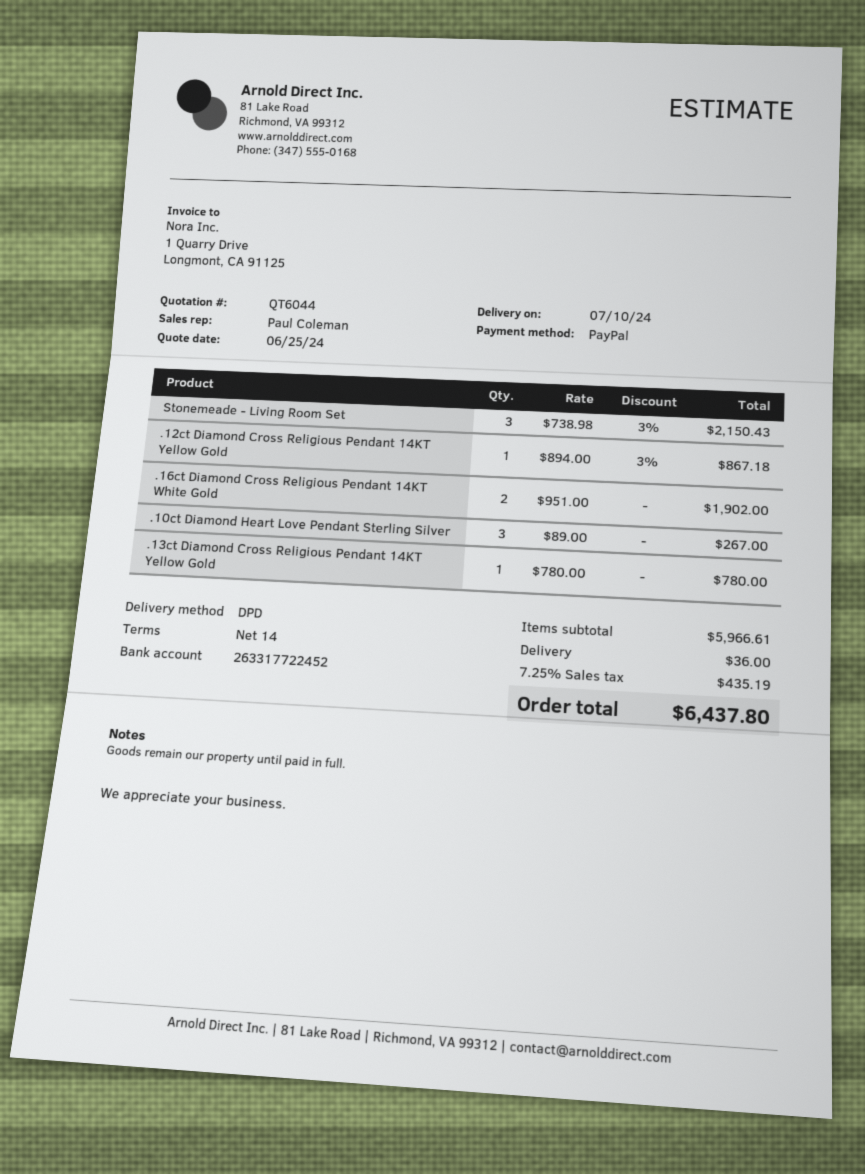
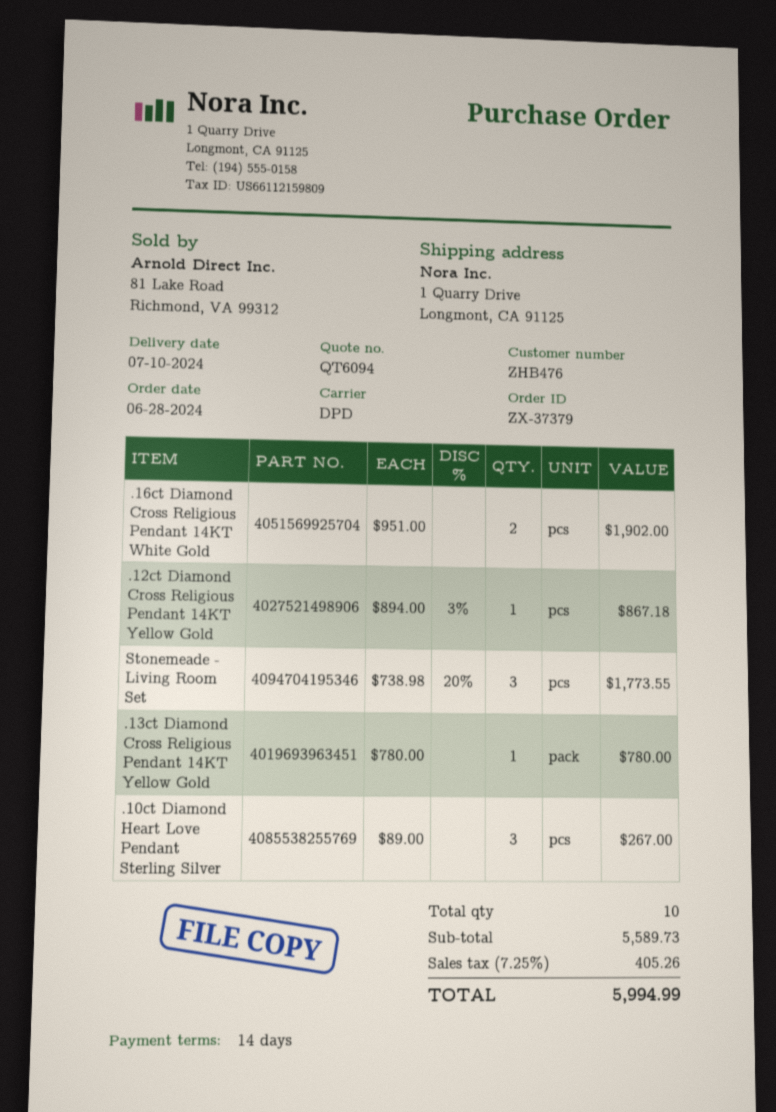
quote number: QT6044 -> QT6094
Stonemeade - Living Room Set: 3 x 738.98 - 3% = 2150.43 -> 3 x 738.98 - 20% = 1773.55
subtotal: 5966.61 -> 5589.73
shipping: 36.00 -> none
tax: 7.25% = 435.19 -> 7.25% = 405.26
total: 6437.80 -> 5994.99

